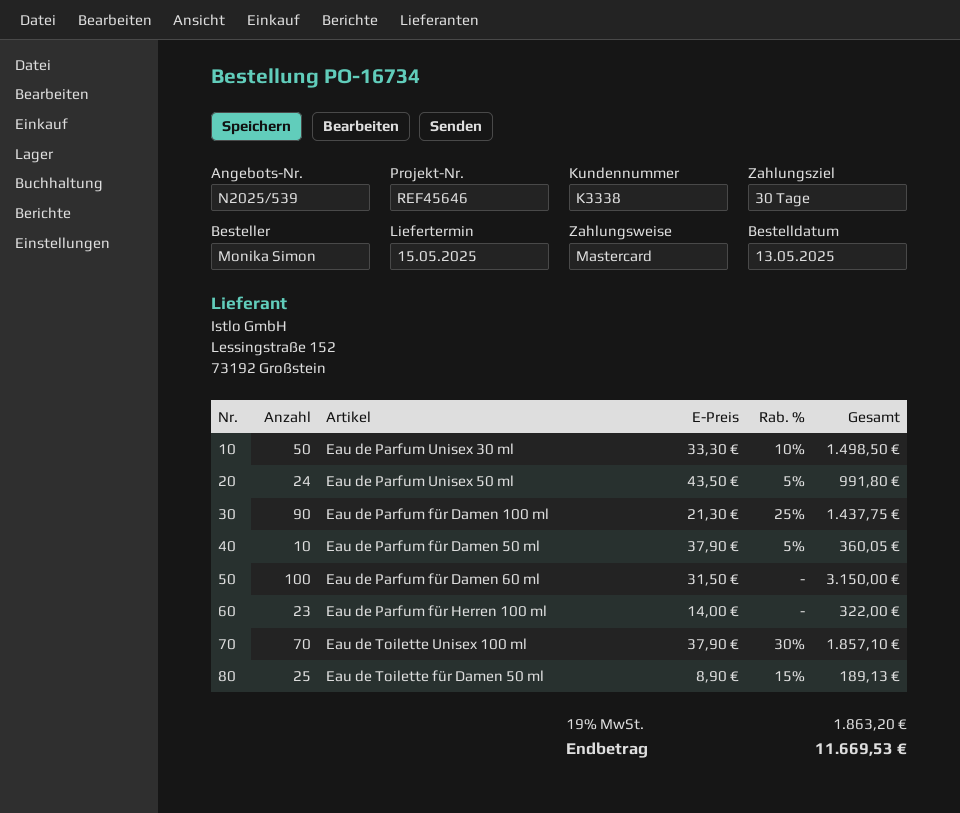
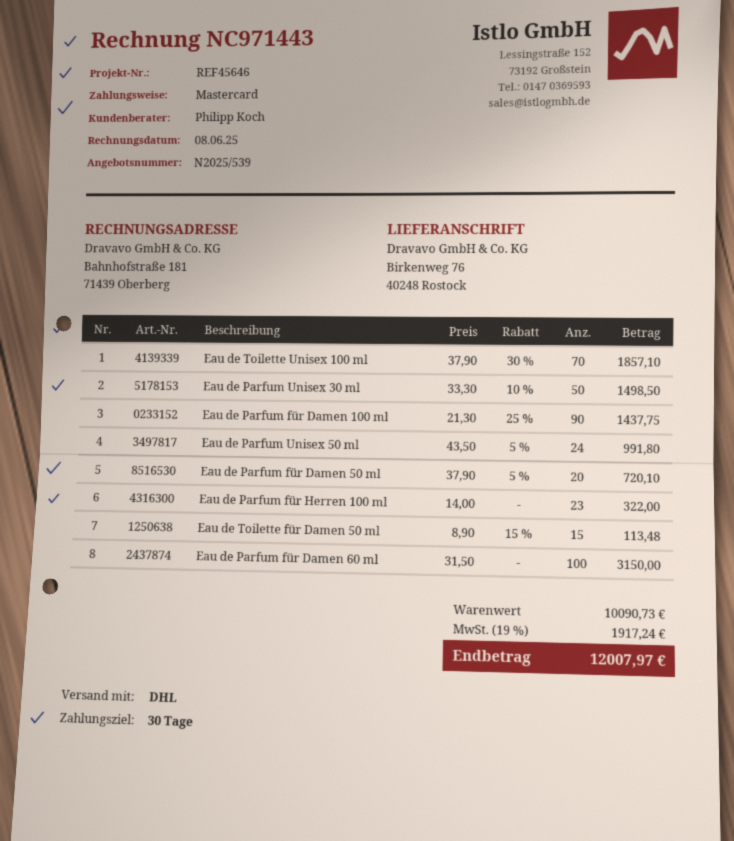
Eau de Parfum für Damen 50 ml: 10 x 37.90 - 5% = 360.05 -> 20 x 37.90 - 5% = 720.10
Eau de Toilette für Damen 50 ml: 25 x 8.90 - 15% = 189.13 -> 15 x 8.90 - 15% = 113.48
tax: 19% = 1863.20 -> 19% = 1917.24
total: 11669.53 -> 12007.97

